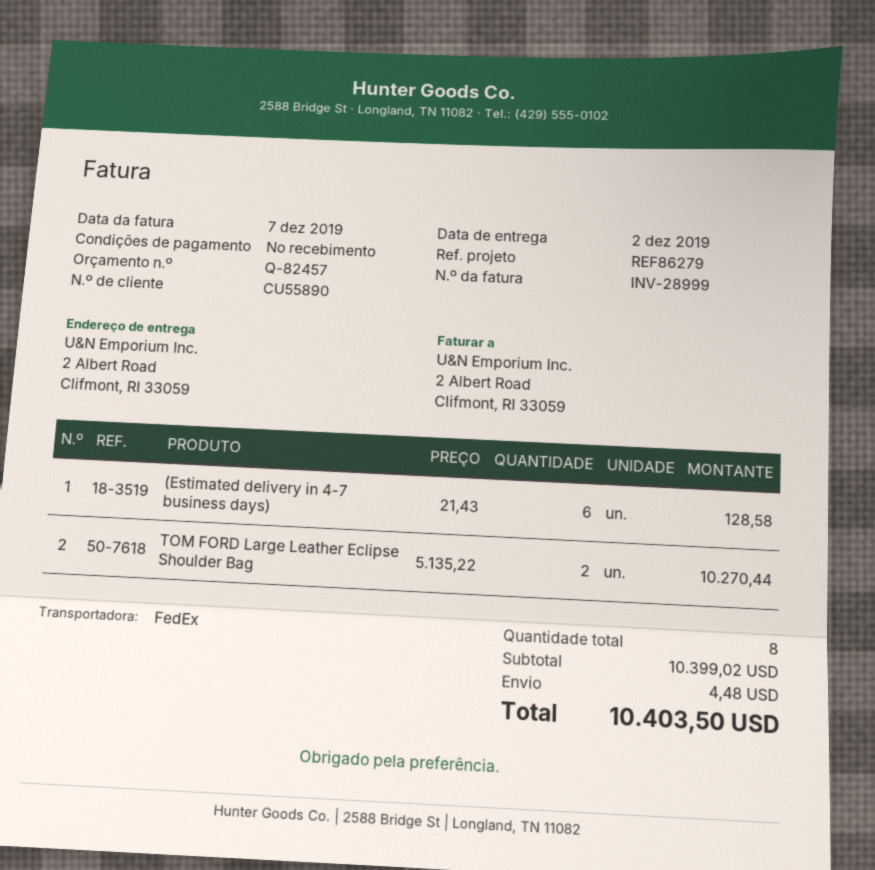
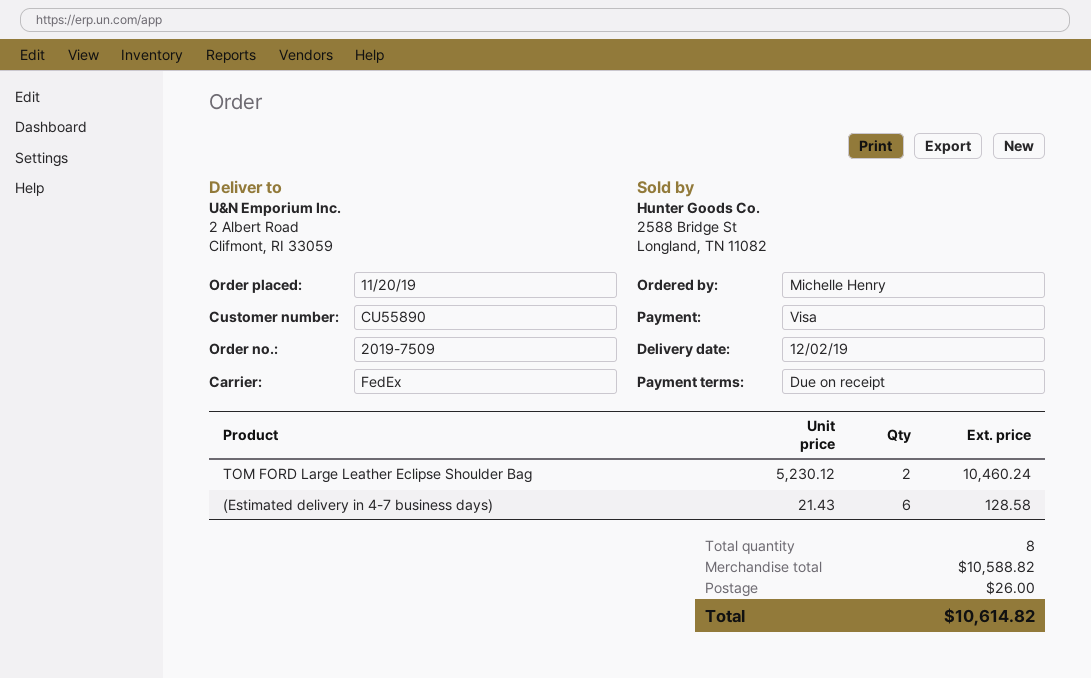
TOM FORD Large Leather Eclipse Shoulder Bag: 2 x 5135.22 = 10270.44 -> 2 x 5230.12 = 10460.24
subtotal: 10399.02 -> 10588.82
shipping: 4.48 -> 26.00
total: 10403.50 -> 10614.82

